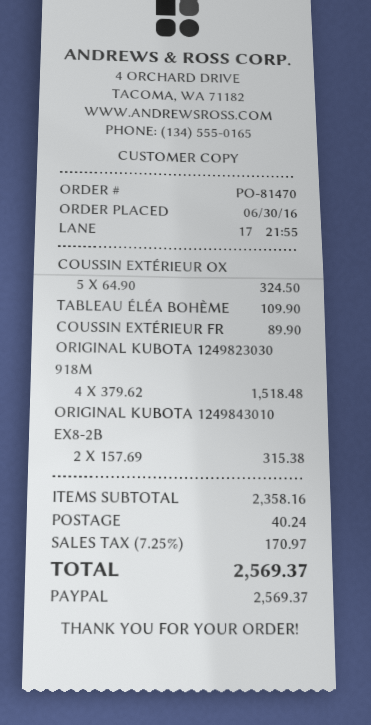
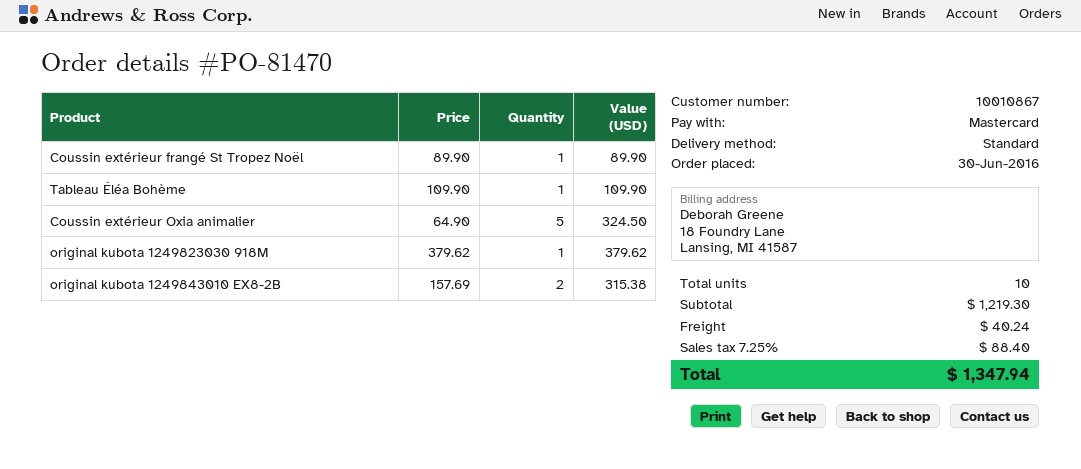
payment method: PayPal -> Mastercard
ORIGINAL KUBOTA 1249823030 918M: 4 x 379.62 = 1518.48 -> 1 x 379.62 = 379.62
subtotal: 2358.16 -> 1219.30
tax: 7.25% = 170.97 -> 7.25% = 88.40
total: 2569.37 -> 1347.94

